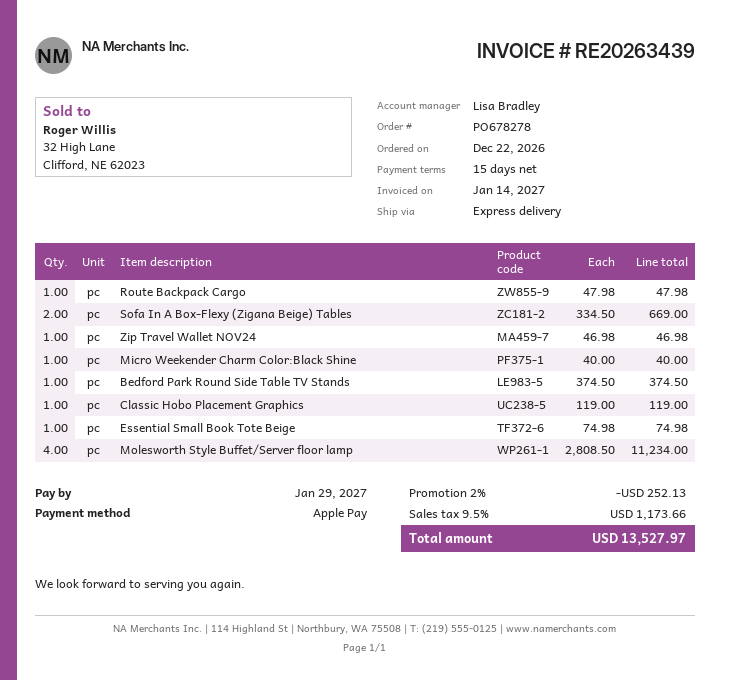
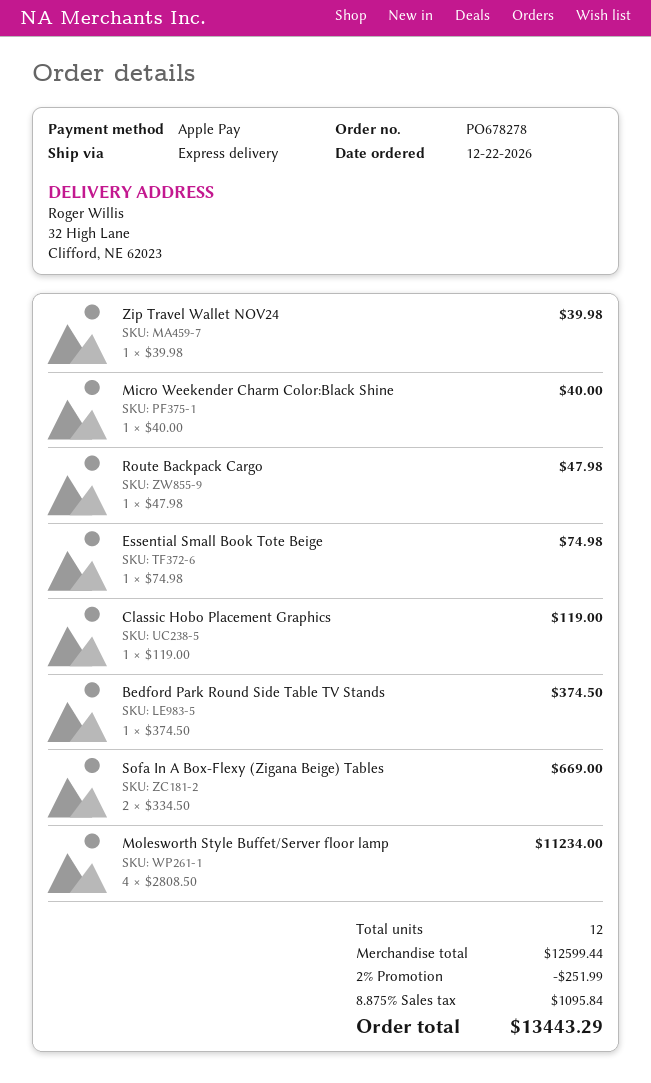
Zip Travel Wallet NOV24: 1 x 46.98 = 46.98 -> 1 x 39.98 = 39.98
discount: 2% = 252.13 -> 2% = 251.99
tax: 9.5% = 1173.66 -> 8.875% = 1095.84
total: 13527.97 -> 13443.29

